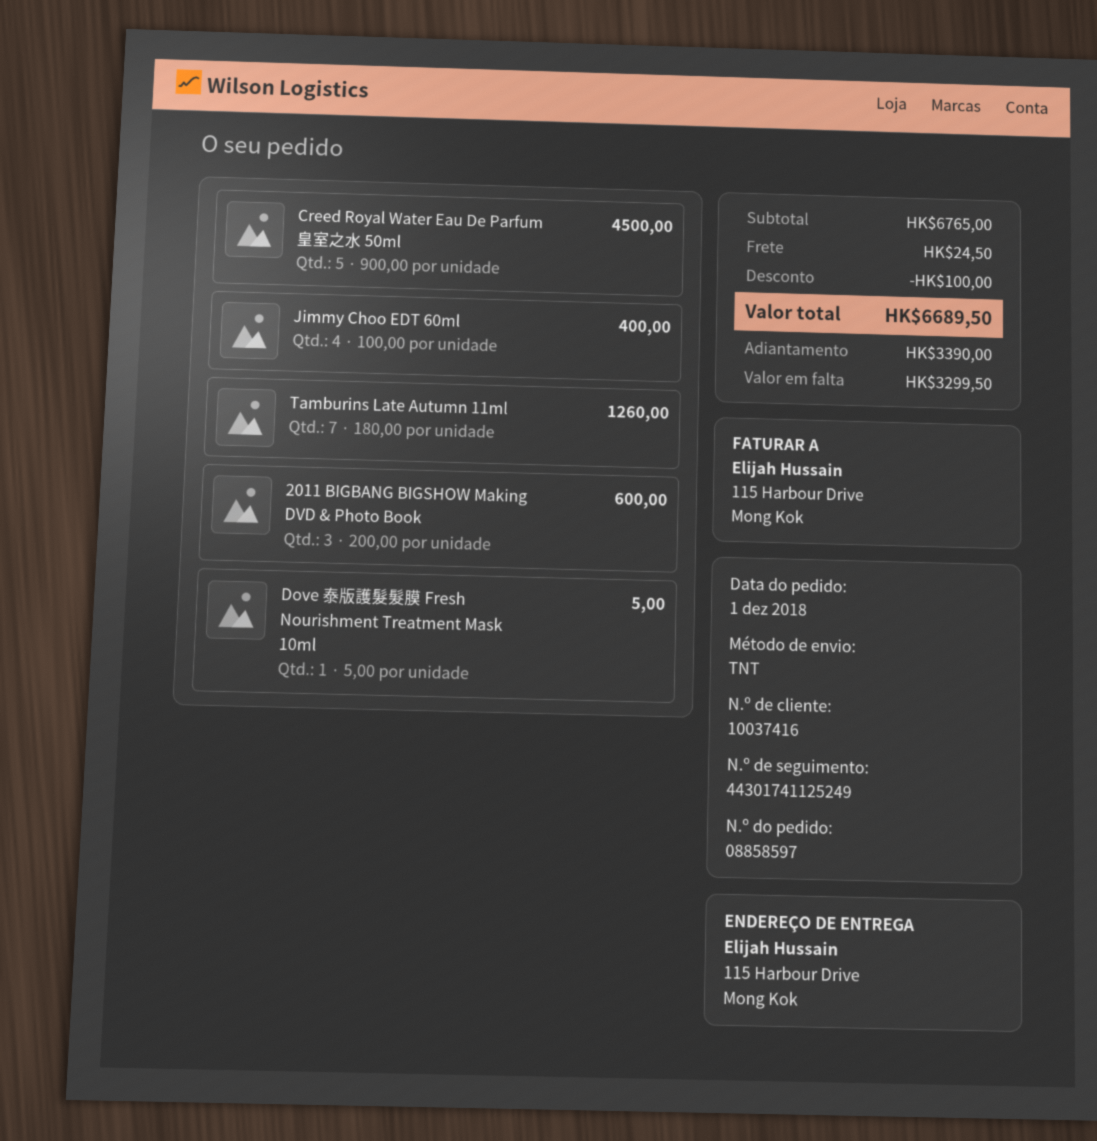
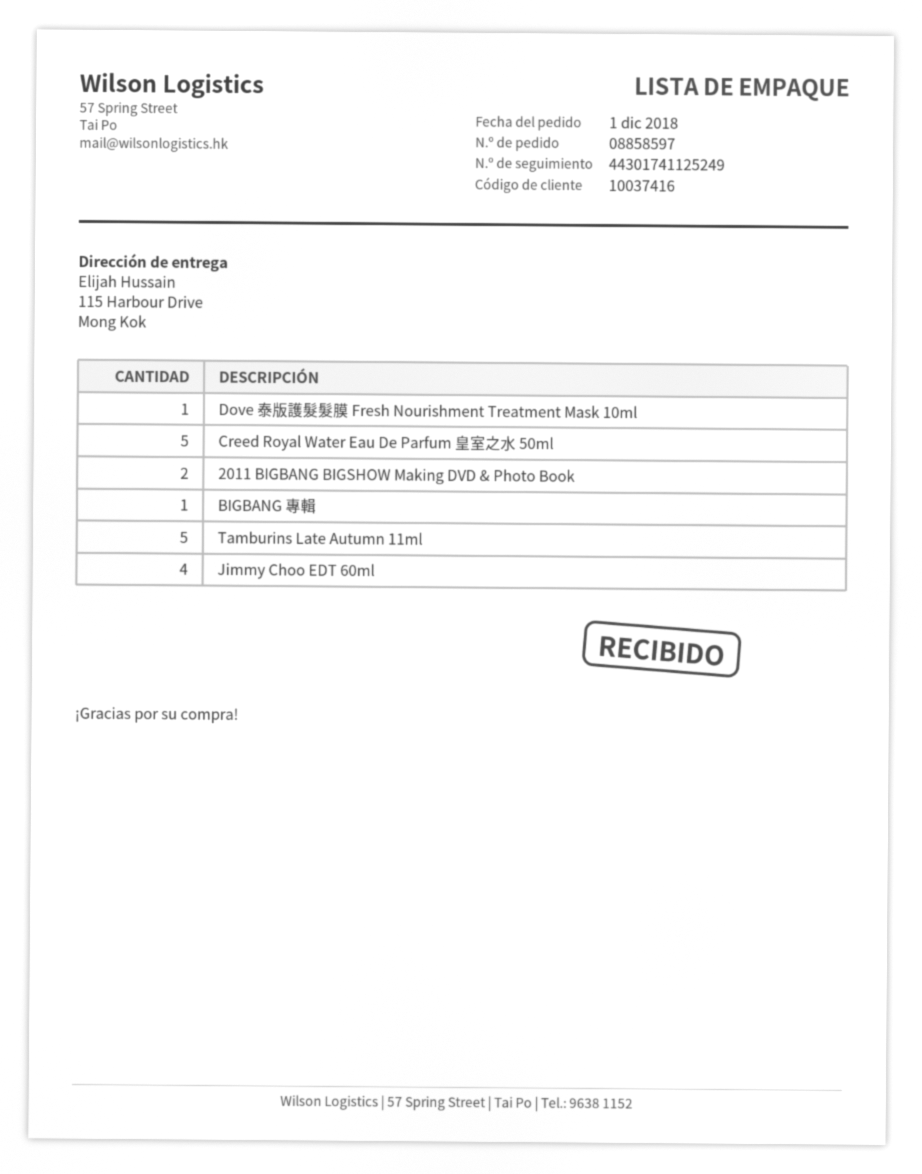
Tamburins Late Autumn 11ml: 7 -> 5
2011 BIGBANG BIGSHOW Making DVD & Photo Book: 3 -> 2
BIGBANG 專輯: none -> 1

